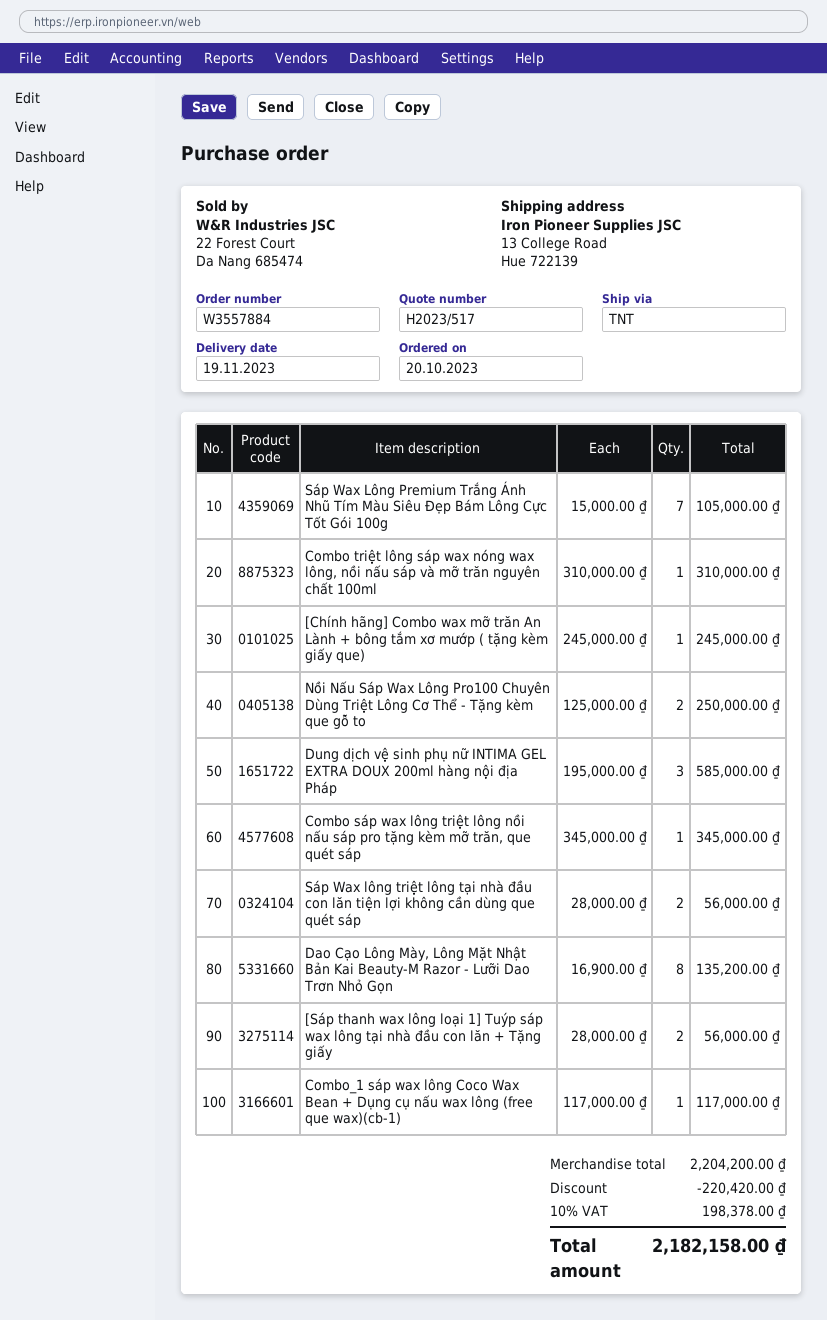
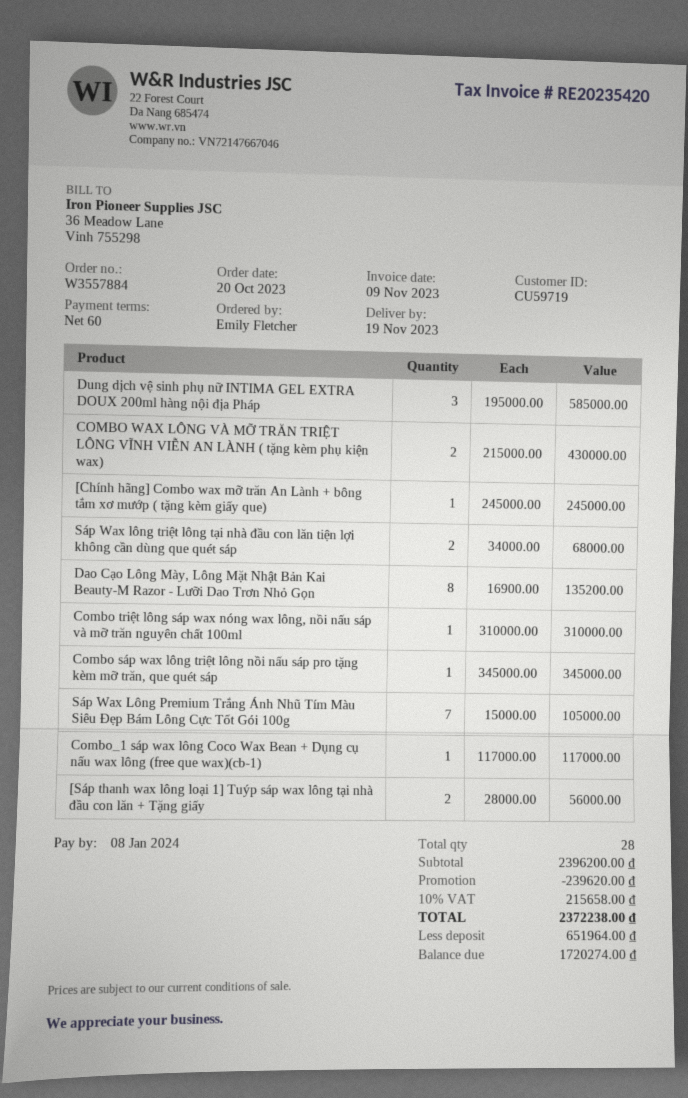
Nồi Nấu Sáp Wax Lông Pro100 Chuyên Dùng Triệt Lông Cơ Thể - Tặng kèm que gỗ to: 2 x 125000.00 = 250000.00 -> none
Sáp Wax lông triệt lông tại nhà đầu con lăn tiện lợi không cần dùng que quét sáp: 2 x 28000.00 = 56000.00 -> 2 x 34000.00 = 68000.00
COMBO WAX LÔNG VÀ MỠ TRĂN TRIỆT LÔNG VĨNH VIỄN AN LÀNH ( tặng kèm phụ kiện wax): none -> 2 x 215000.00 = 430000.00
subtotal: 2204200.00 -> 2396200.00
discount: 220420.00 -> 239620.00
tax: 10% = 198378.00 -> 10% = 215658.00
total: 2182158.00 -> 2372238.00

